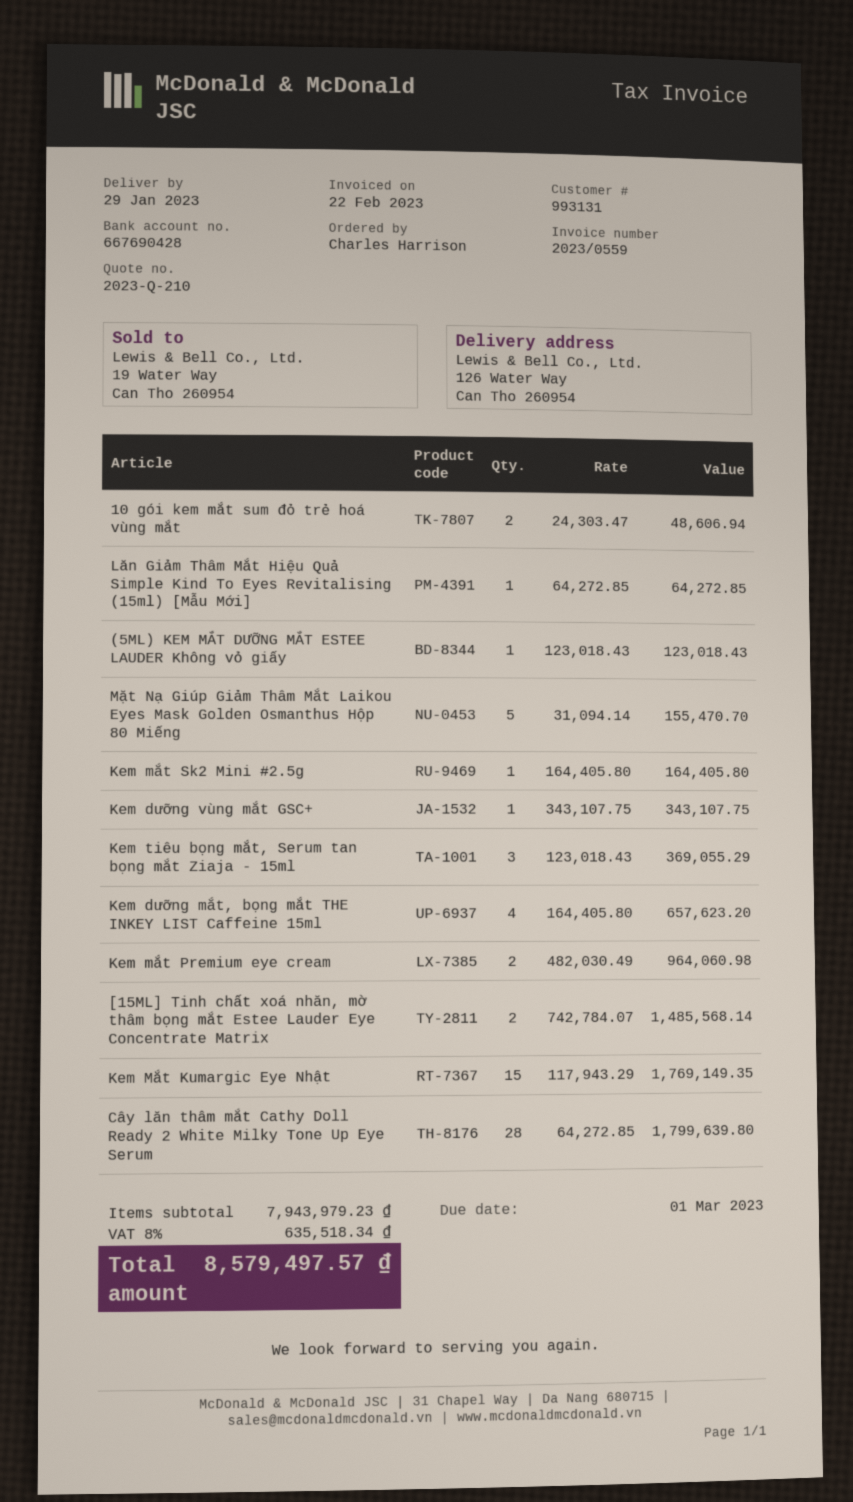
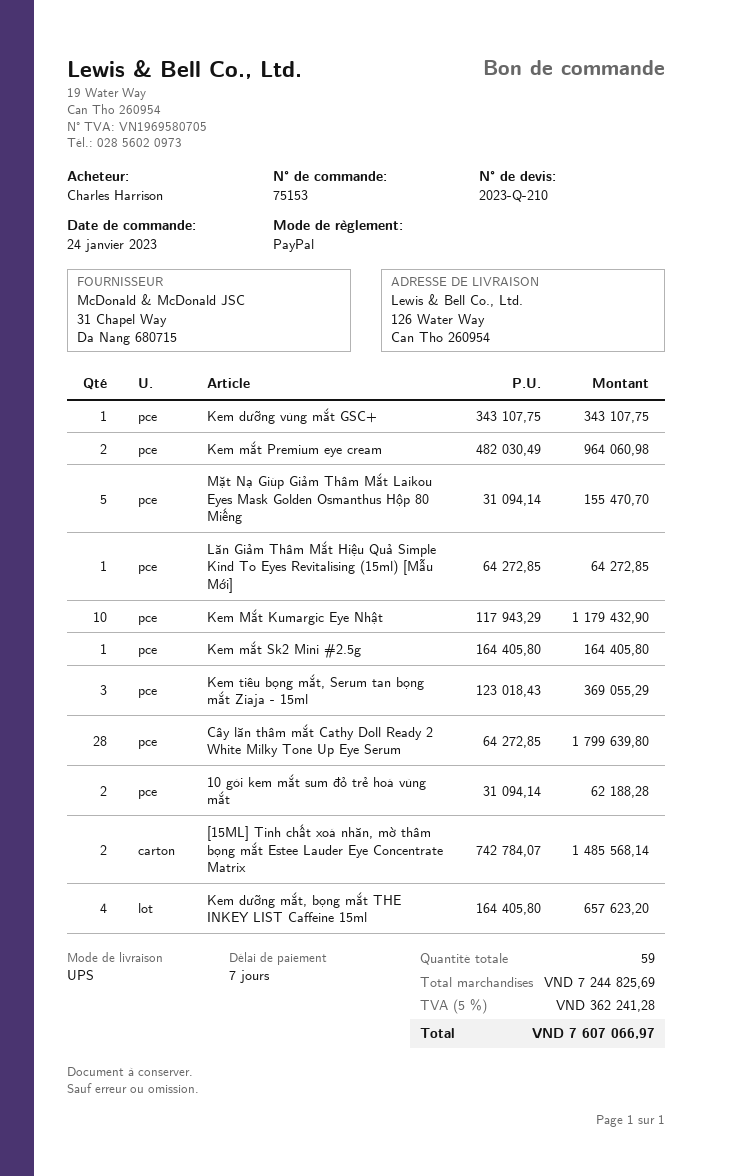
10 gói kem mắt sum đỏ trẻ hoá vùng mắt: 2 x 24303.47 = 48606.94 -> 2 x 31094.14 = 62188.28
(5ML) KEM MẮT DƯỠNG MẮT ESTEE LAUDER Không vỏ giấy: 1 x 123018.43 = 123018.43 -> none
Kem Mắt Kumargic Eye Nhật: 15 x 117943.29 = 1769149.35 -> 10 x 117943.29 = 1179432.90
subtotal: 7943979.23 -> 7244825.69
tax: 8% = 635518.34 -> 5% = 362241.28
total: 8579497.57 -> 7607066.97

